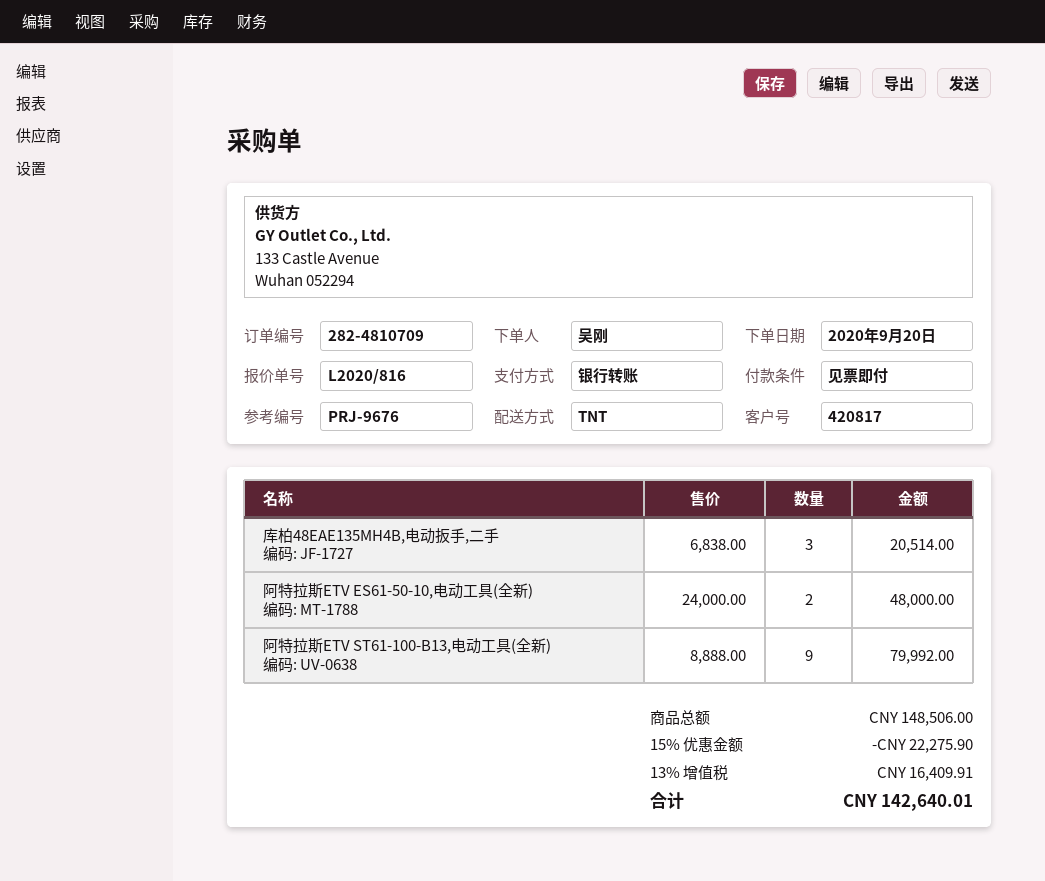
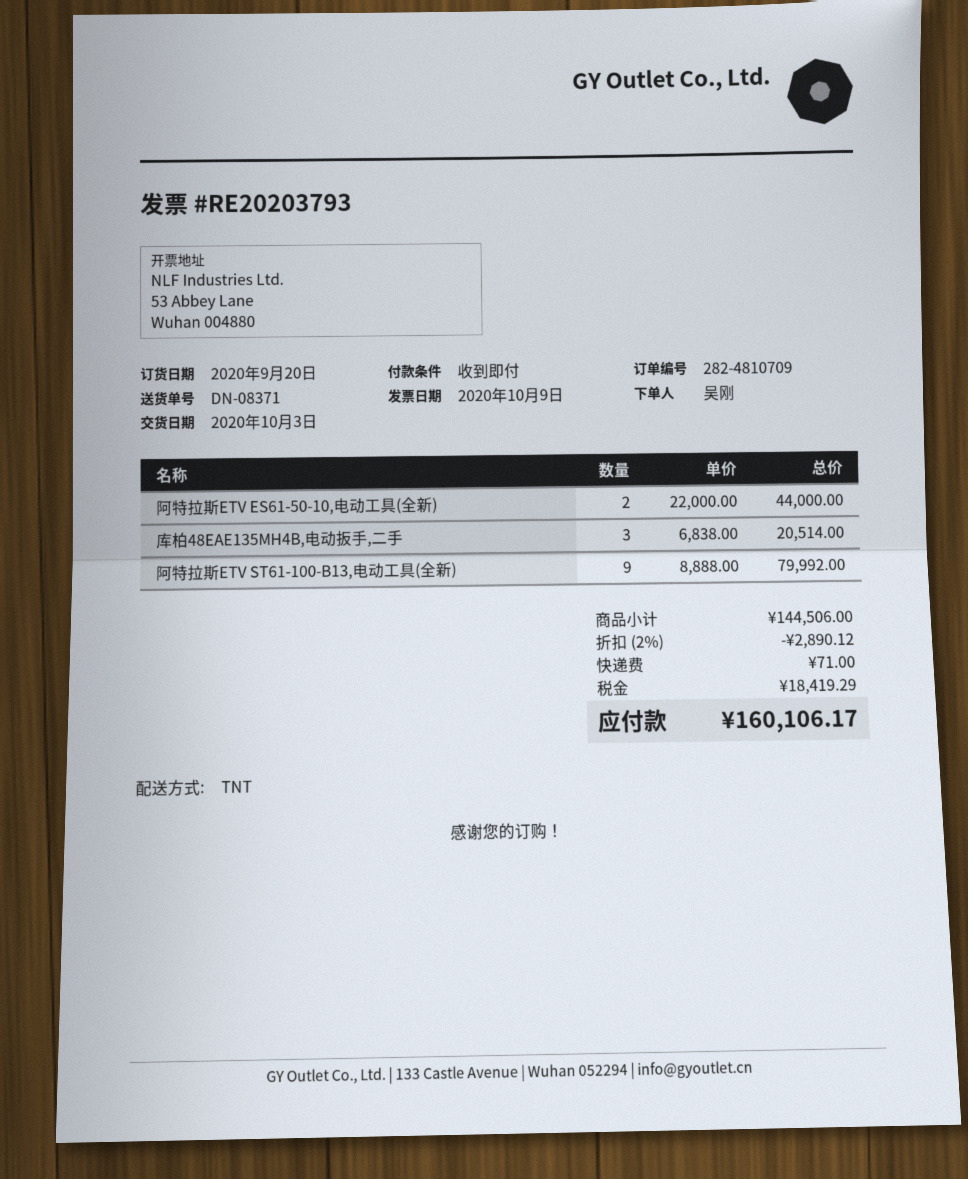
阿特拉斯ETV ES61-50-10,电动工具(全新): 2 x 24000.00 = 48000.00 -> 2 x 22000.00 = 44000.00
subtotal: 148506.00 -> 144506.00
discount: 15% = 22275.90 -> 2% = 2890.12
shipping: none -> 71.00
tax: 16409.91 -> 18419.29
total: 142640.01 -> 160106.17

